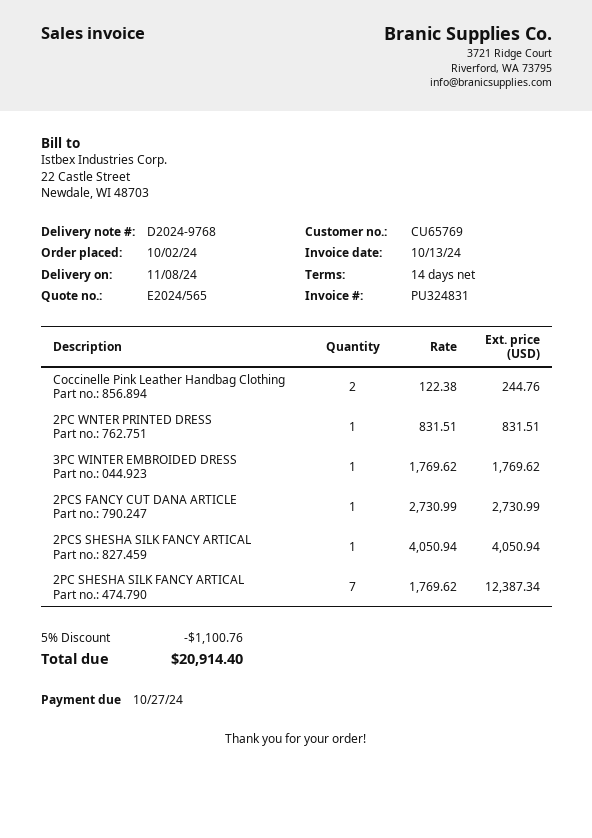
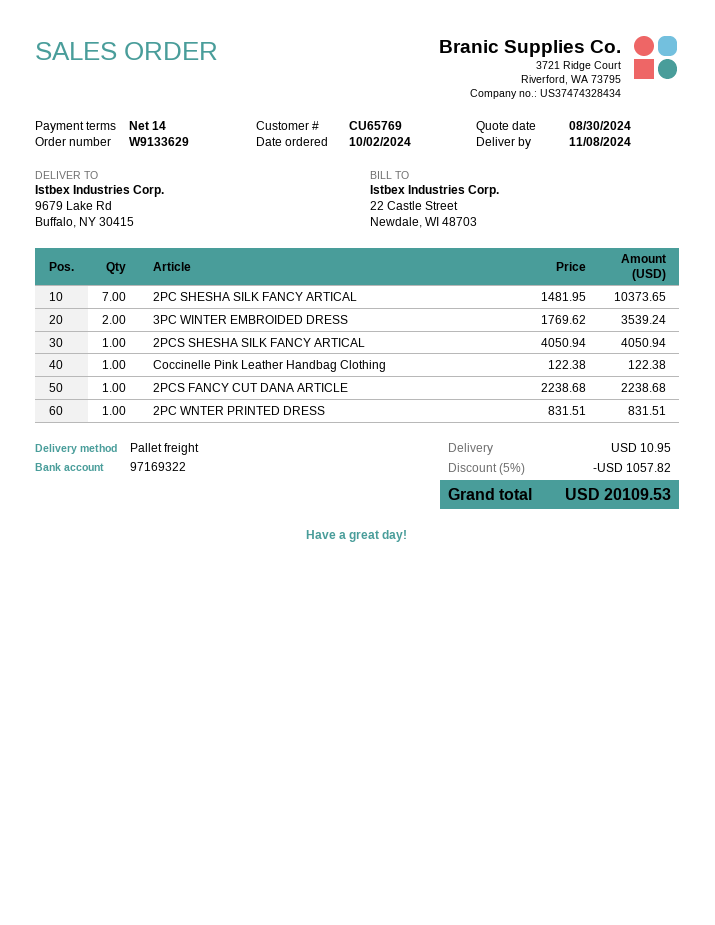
Coccinelle Pink Leather Handbag Clothing: 2 x 122.38 = 244.76 -> 1 x 122.38 = 122.38
3PC WINTER EMBROIDED DRESS: 1 x 1769.62 = 1769.62 -> 2 x 1769.62 = 3539.24
2PCS FANCY CUT DANA ARTICLE: 1 x 2730.99 = 2730.99 -> 1 x 2238.68 = 2238.68
2PC SHESHA SILK FANCY ARTICAL: 7 x 1769.62 = 12387.34 -> 7 x 1481.95 = 10373.65
discount: 5% = 1100.76 -> 5% = 1057.82
shipping: none -> 10.95
total: 20914.40 -> 20109.53

